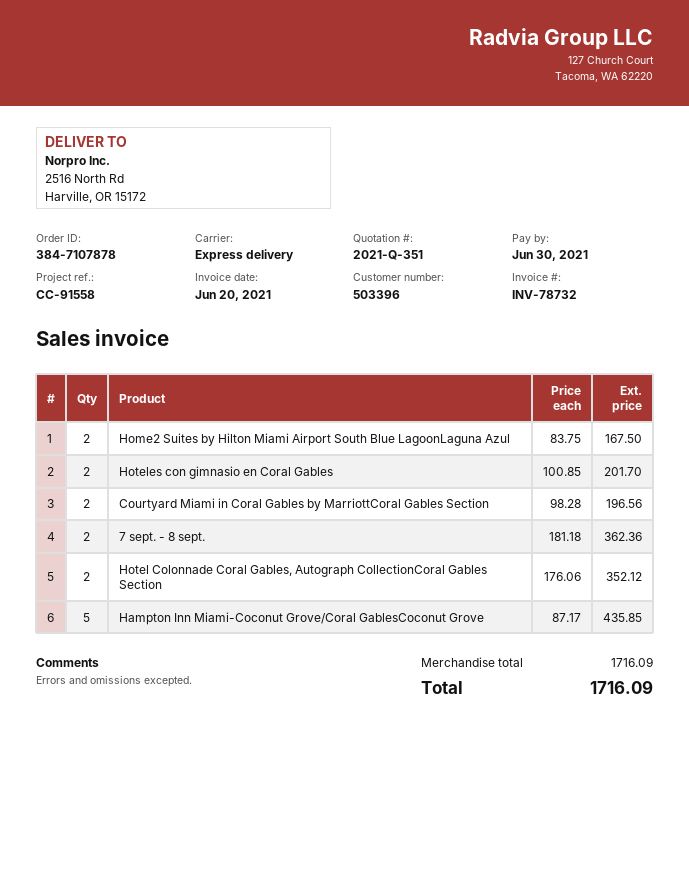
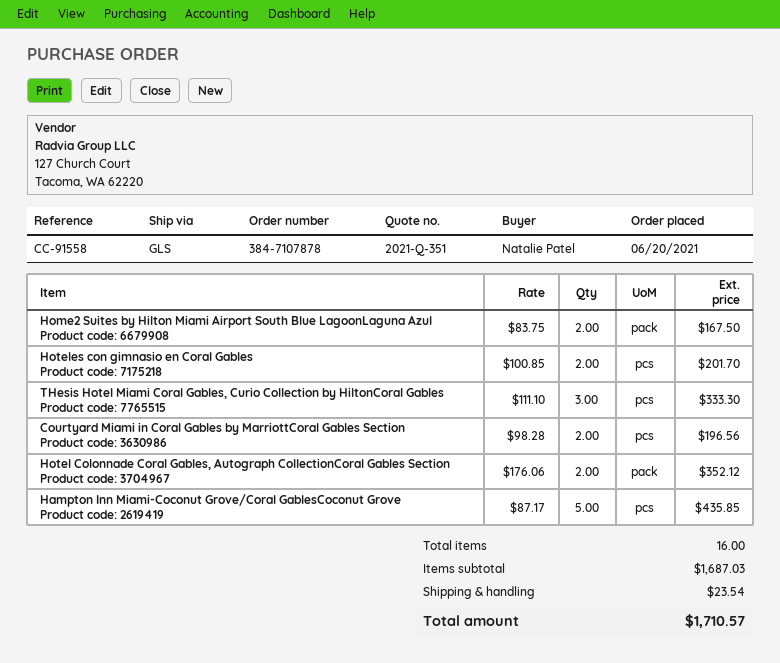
shipping method: express -> GLS
7 sept. - 8 sept.: 2 x 181.18 = 362.36 -> none
THesis Hotel Miami Coral Gables, Curio Collection by HiltonCoral Gables: none -> 3 x 111.10 = 333.30
subtotal: 1716.09 -> 1687.03
shipping: none -> 23.54
total: 1716.09 -> 1710.57

